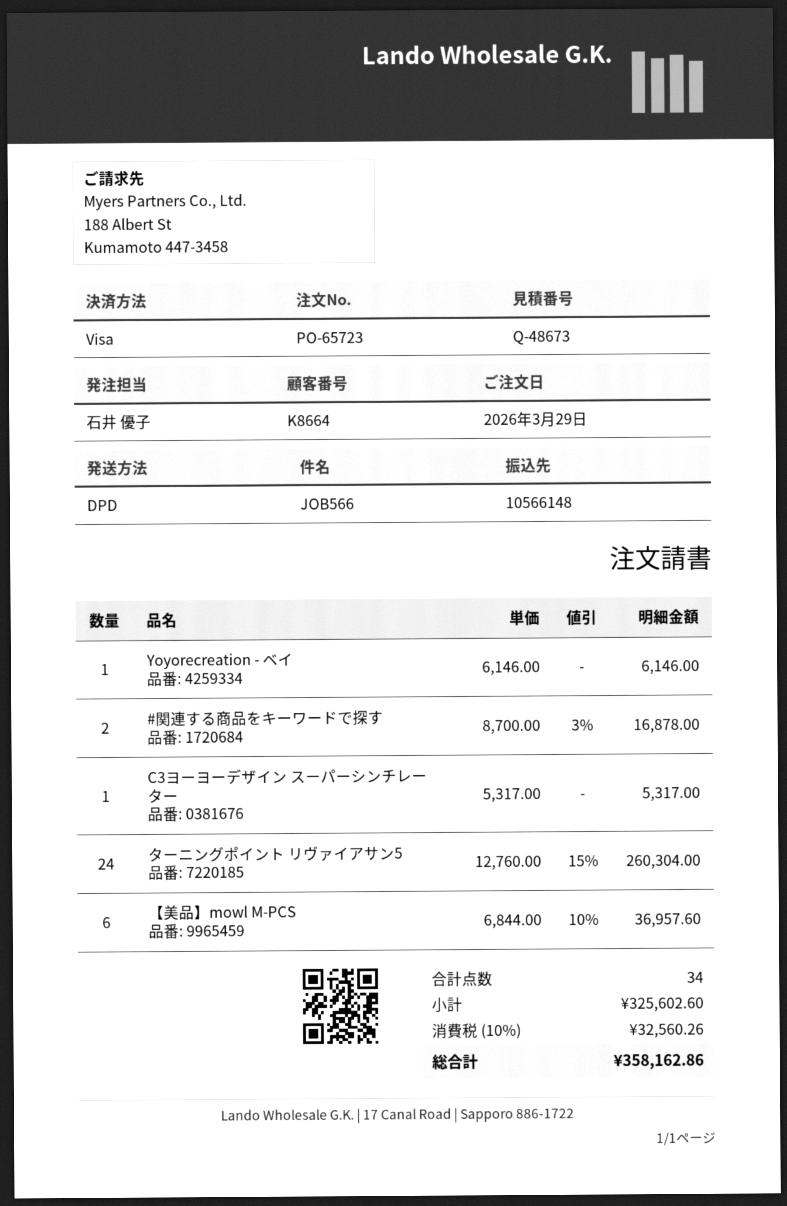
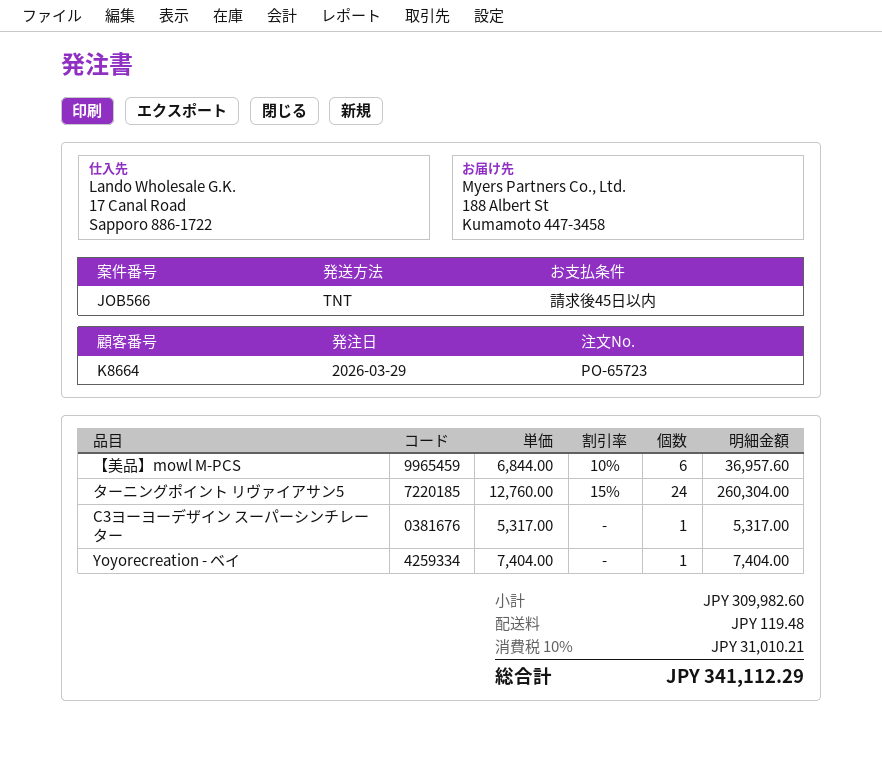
shipping method: DPD -> TNT
Yoyorecreation - ベイ: 1 x 6146.00 = 6146.00 -> 1 x 7404.00 = 7404.00
#関連する商品をキーワードで探す: 2 x 8700.00 - 3% = 16878.00 -> none
subtotal: 325602.60 -> 309982.60
shipping: none -> 119.48
tax: 10% = 32560.26 -> 10% = 31010.21
total: 358162.86 -> 341112.29

